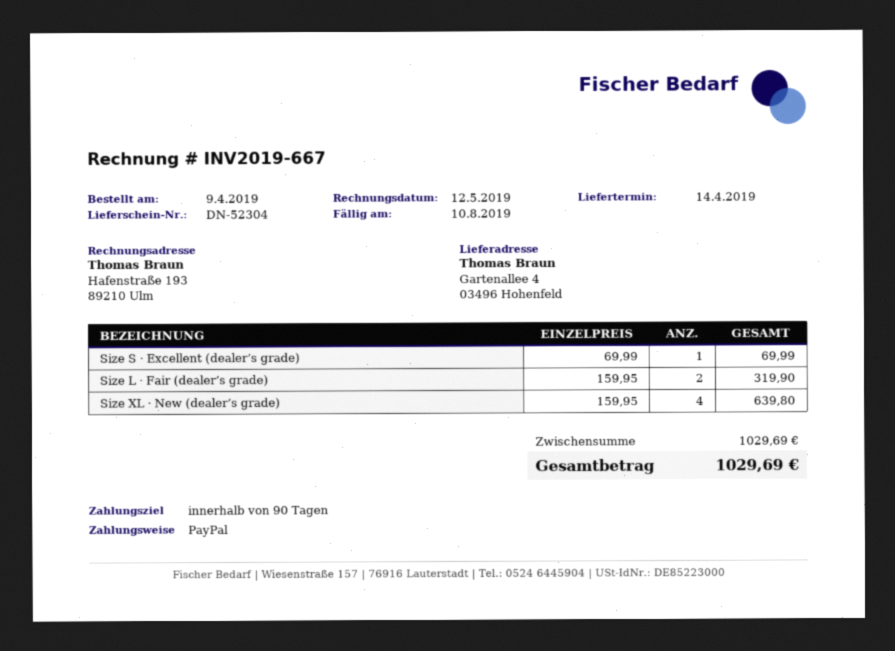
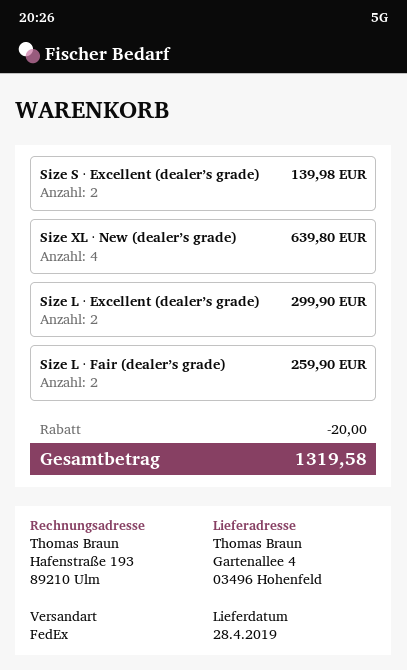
delivery date: 2019-04-14 -> 2019-04-28
Size S · Excellent (dealer’s grade): 1 for 69.99 -> 2 for 139.98
Size L · Fair (dealer’s grade): 2 for 319.90 -> 2 for 259.90
Size L · Excellent (dealer’s grade): none -> 2 for 299.90
discount: none -> 20.00
total: 1029.69 -> 1319.58

